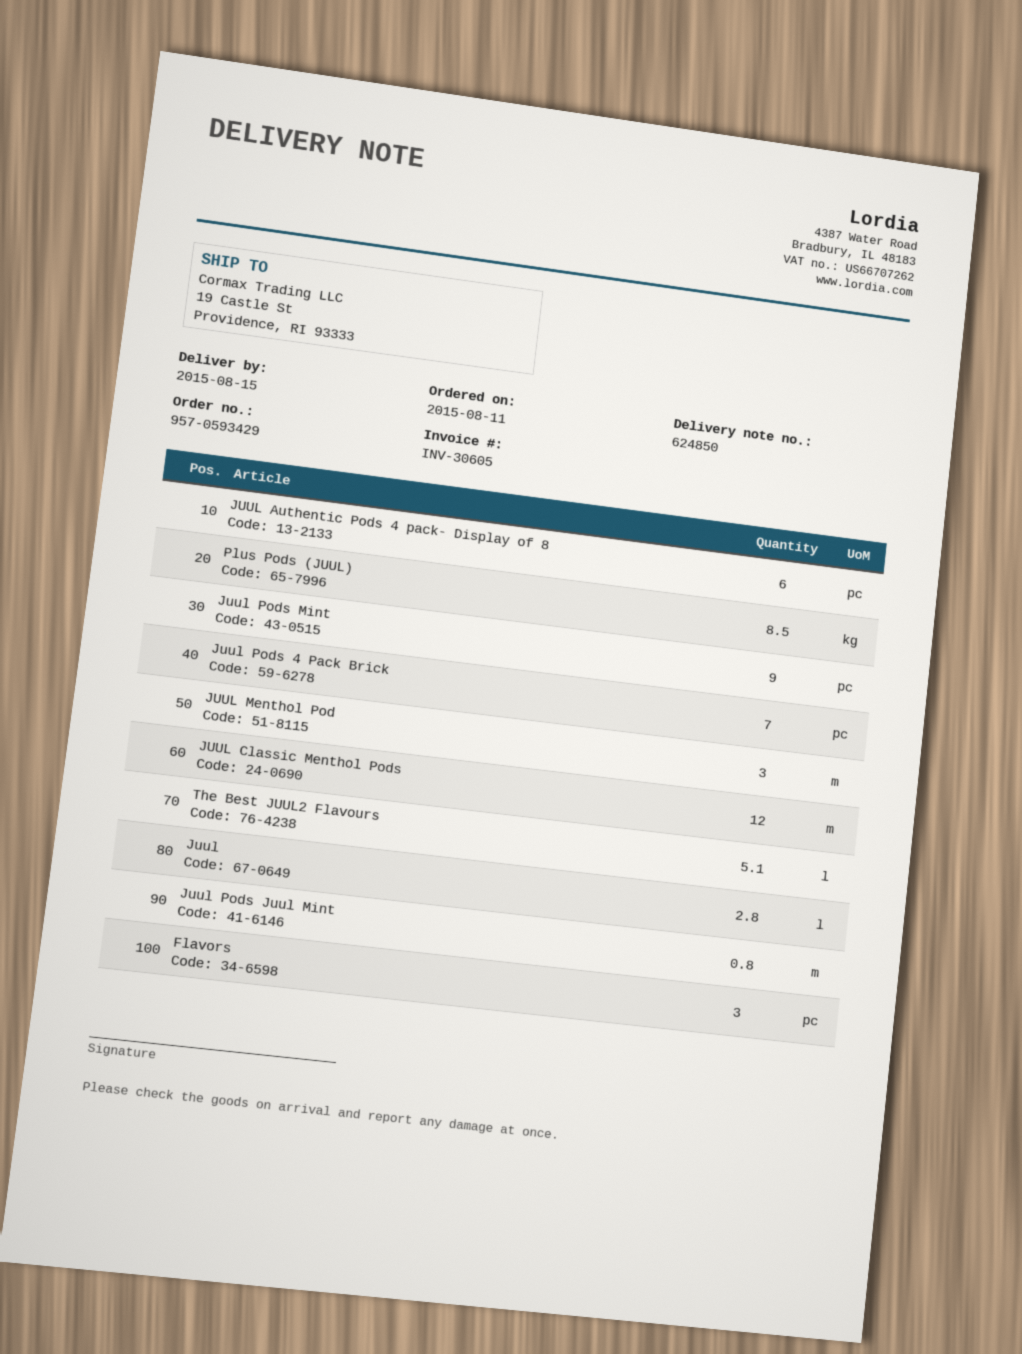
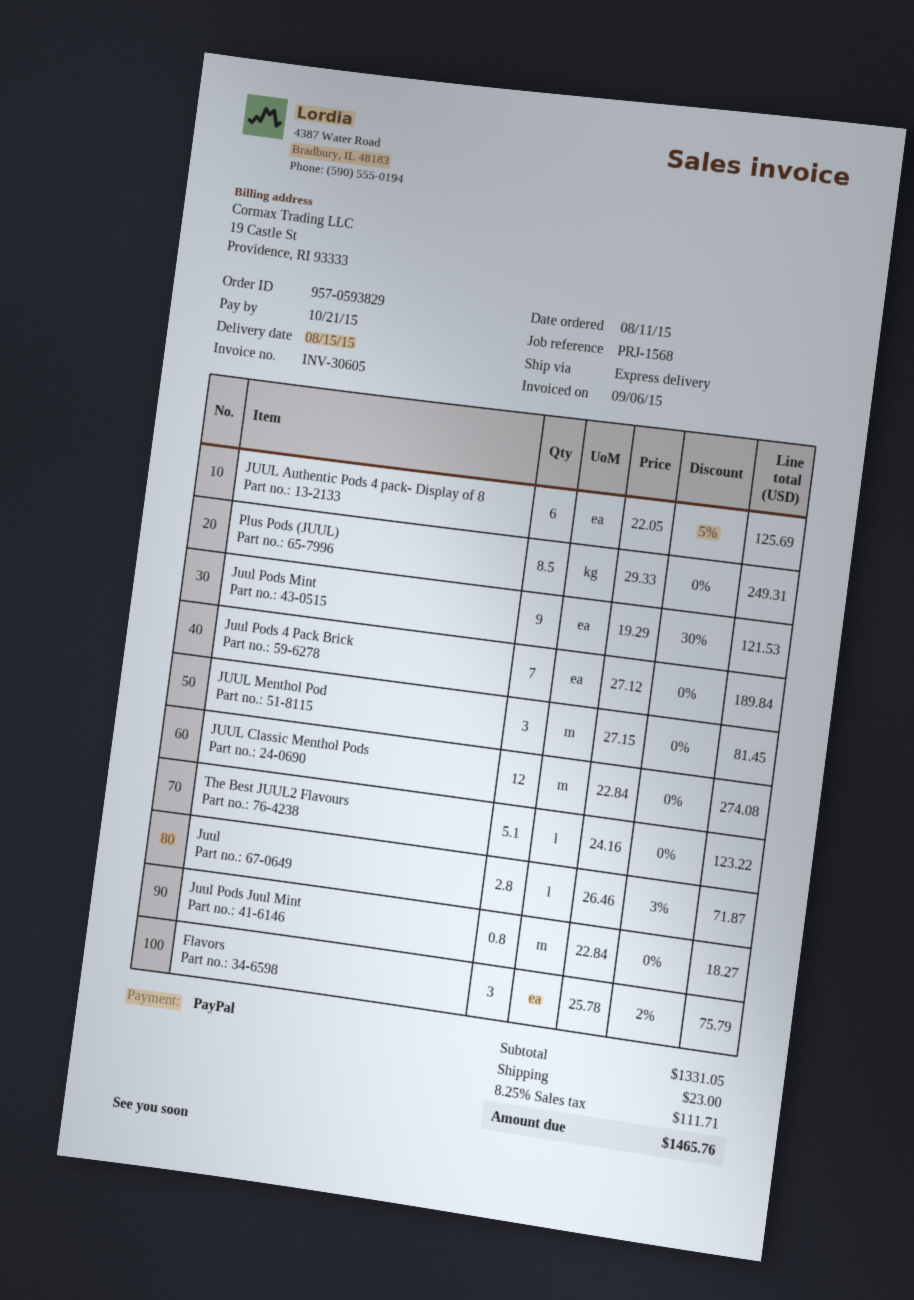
order number: 957-0593429 -> 957-0593829

